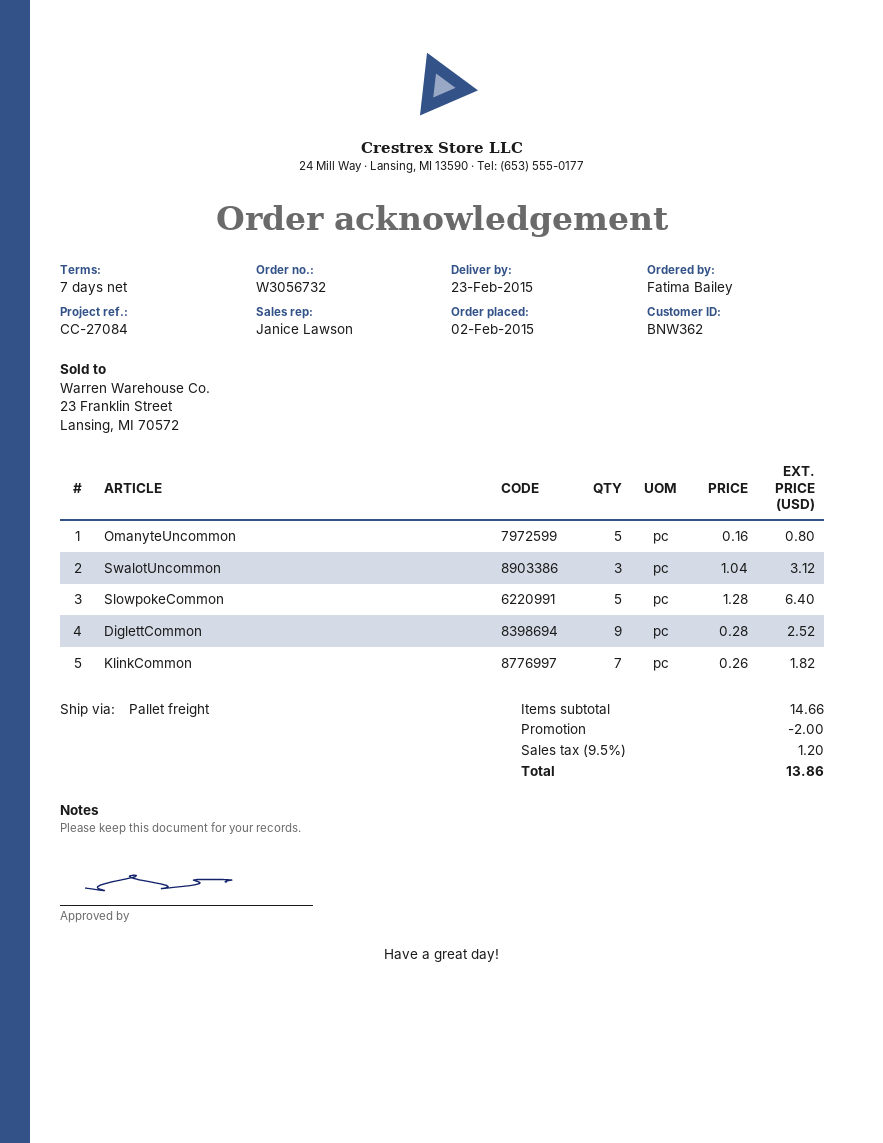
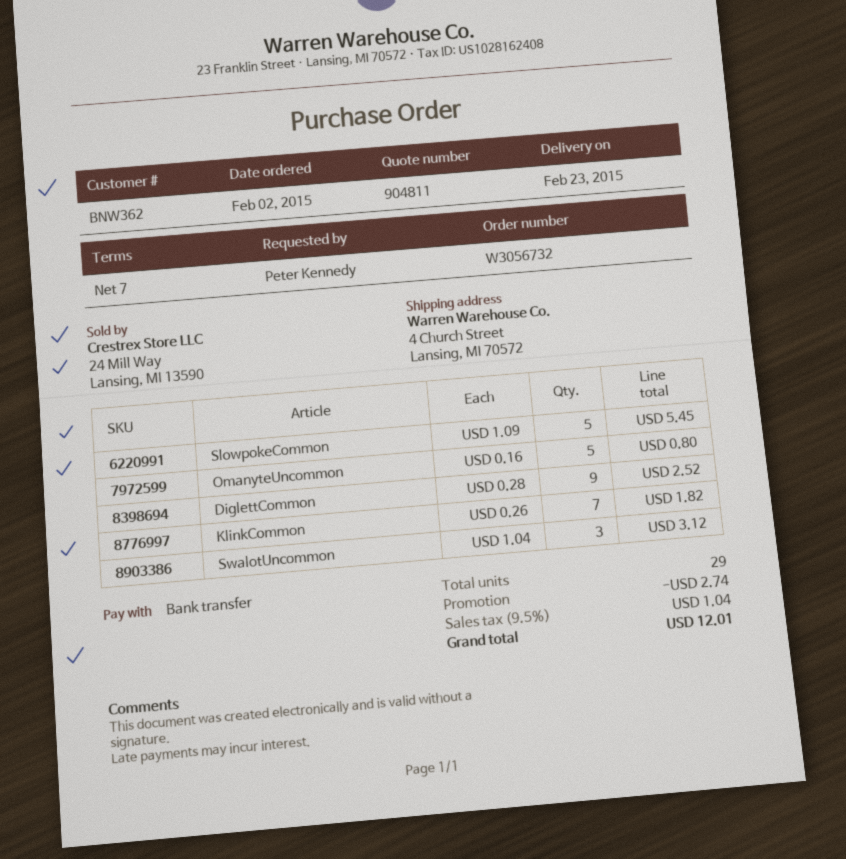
ordered by: Fatima Bailey -> Peter Kennedy
SlowpokeCommon: 5 x 1.28 = 6.40 -> 5 x 1.09 = 5.45
discount: 2.00 -> 2.74
tax: 9.5% = 1.20 -> 9.5% = 1.04
total: 13.86 -> 12.01

